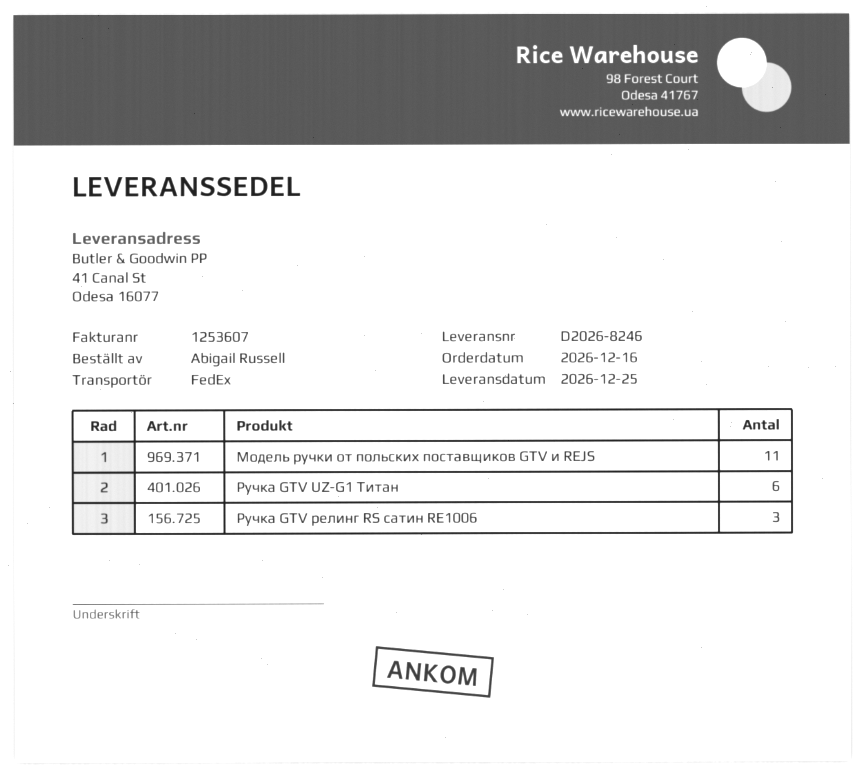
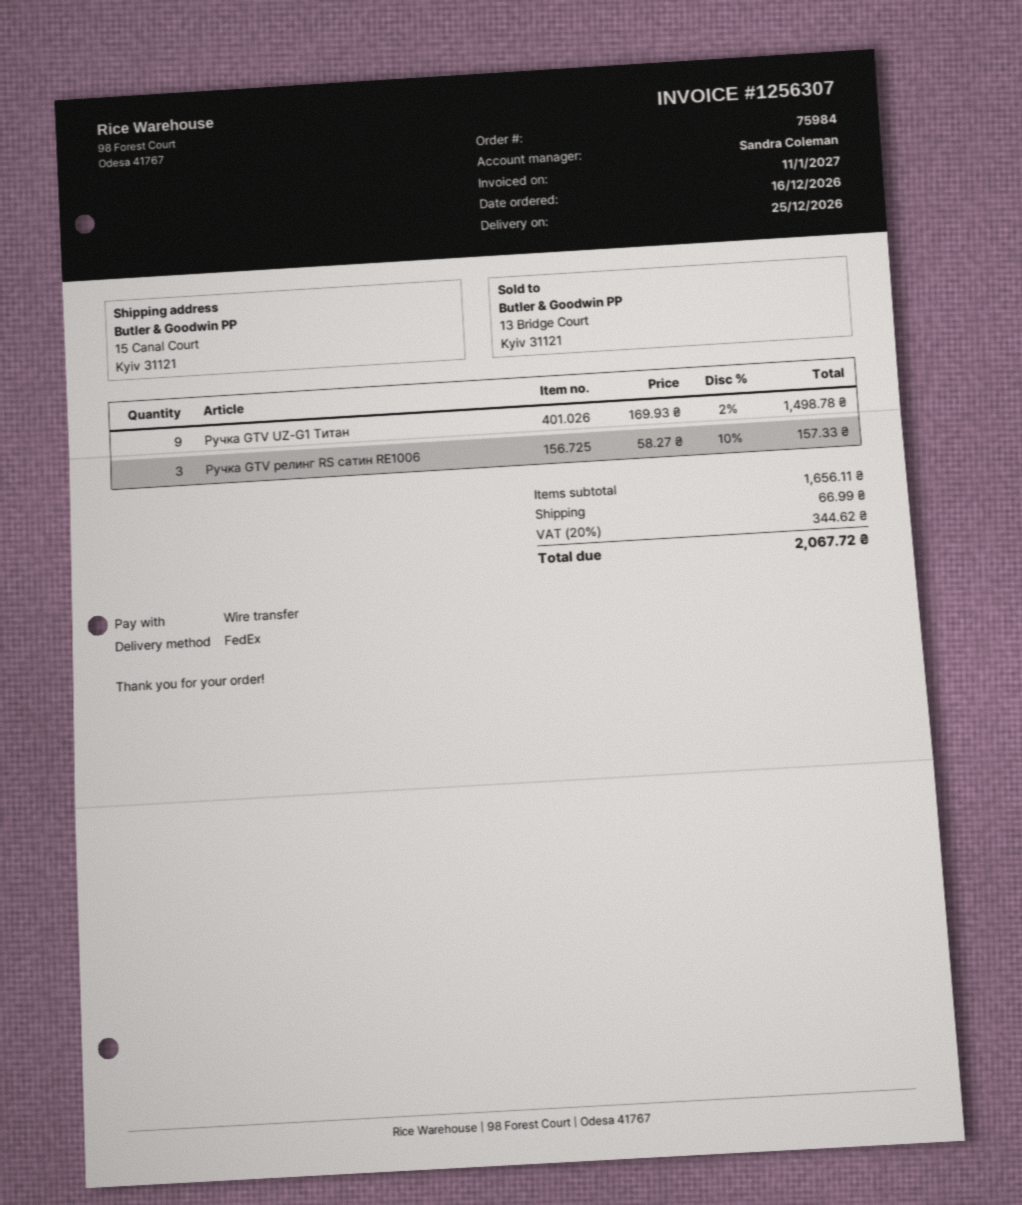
invoice number: 1253607 -> 1256307
ship to: 41 Canal St, Odesa 16077 -> 15 Canal Court, Kyiv 31121
Модель ручки от польских поставщиков GTV и REJS: 11 -> none
Ручка GTV UZ-G1 Титан: 6 -> 9

